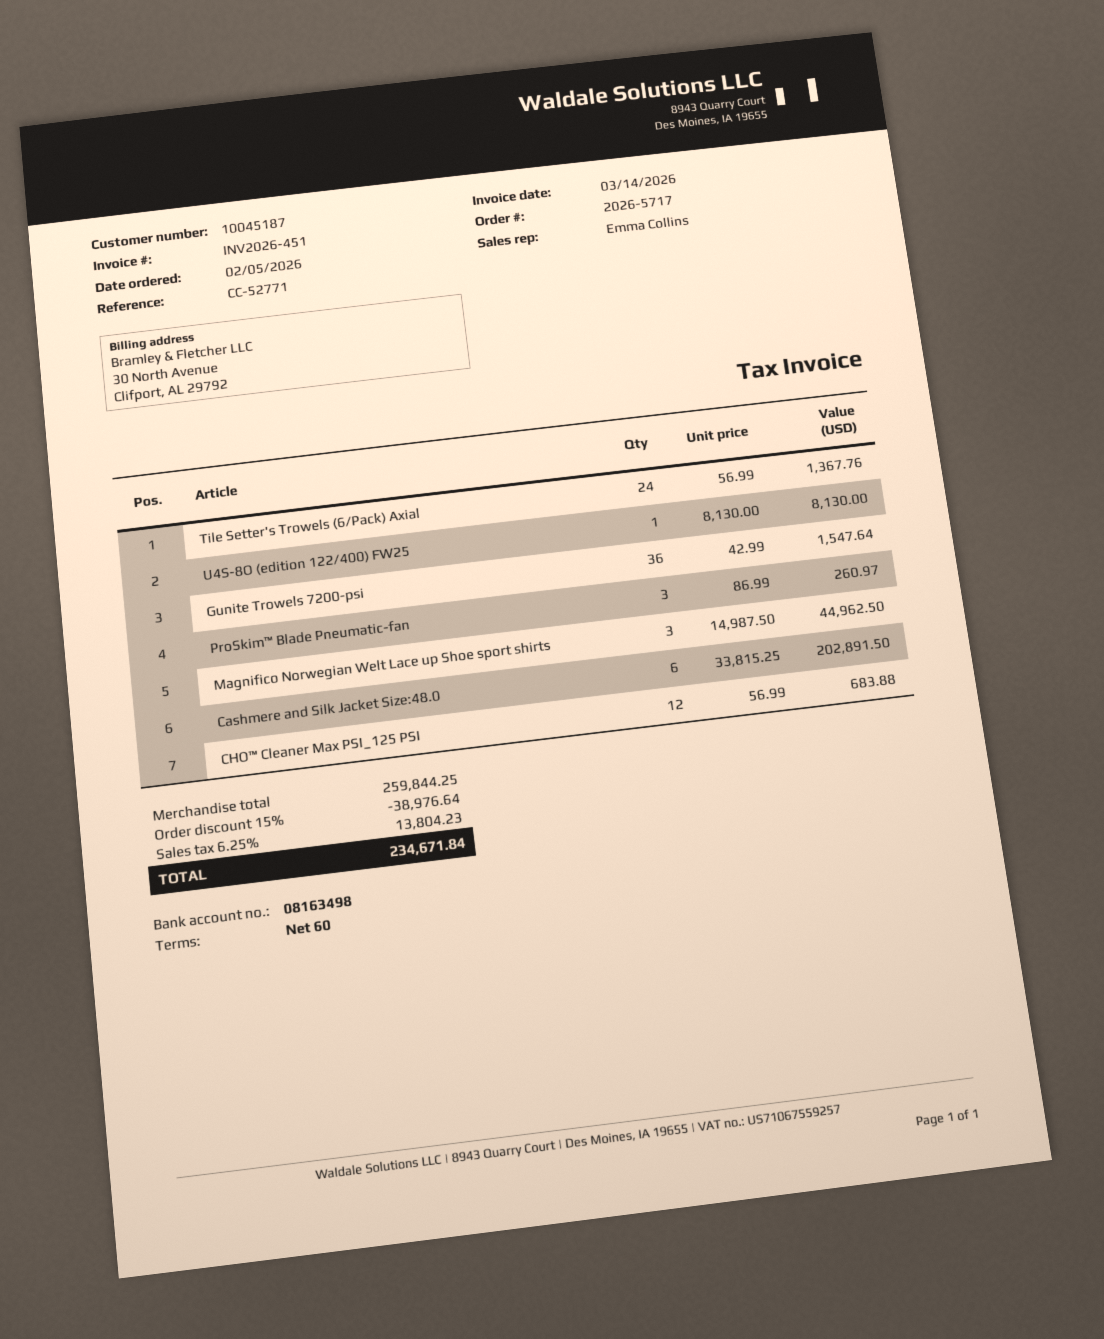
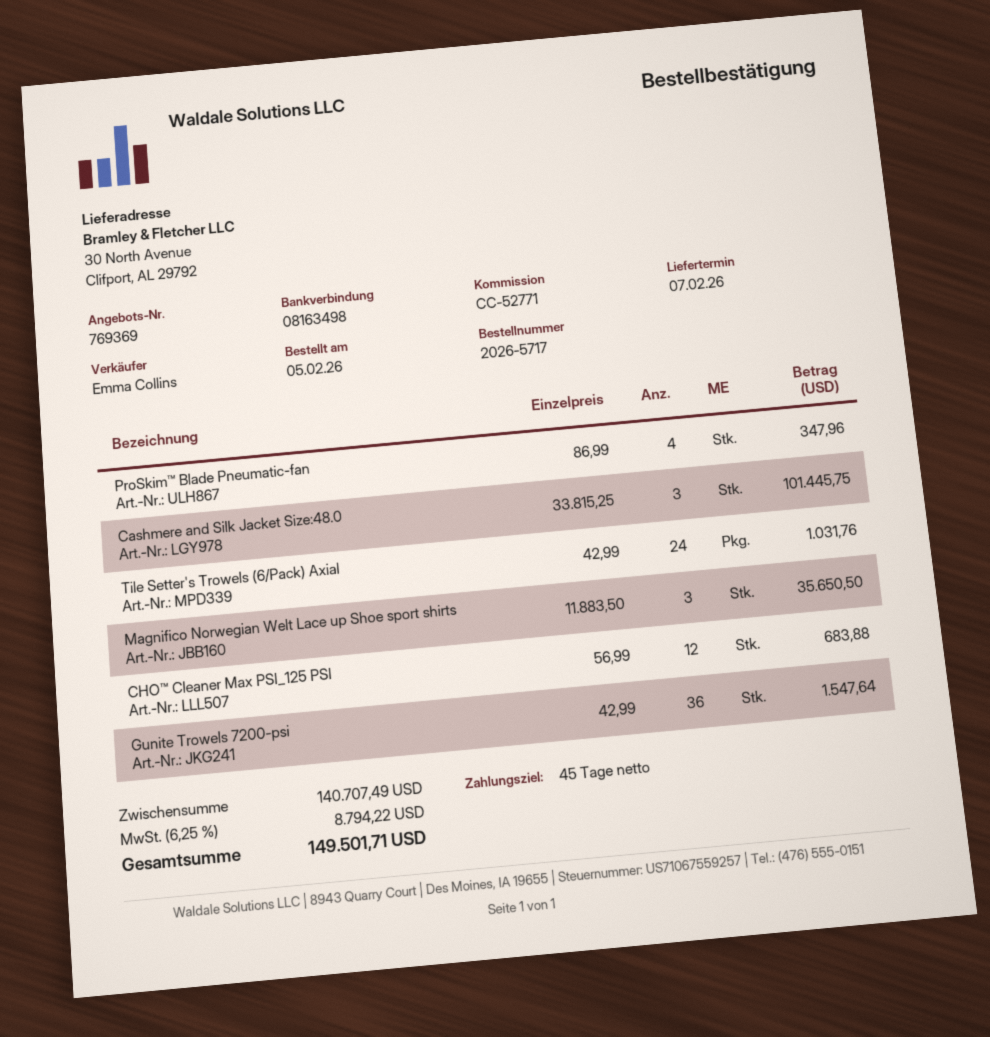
payment terms: 60 days -> 45 days
Tile Setter's Trowels (6/Pack) Axial: 24 x 56.99 = 1367.76 -> 24 x 42.99 = 1031.76
U4S-8O (edition 122/400) FW25: 1 x 8130.00 = 8130.00 -> none
ProSkim™ Blade Pneumatic-fan: 3 x 86.99 = 260.97 -> 4 x 86.99 = 347.96
Magnifico Norwegian Welt Lace up Shoe sport shirts: 3 x 14987.50 = 44962.50 -> 3 x 11883.50 = 35650.50
Cashmere and Silk Jacket Size:48.0: 6 x 33815.25 = 202891.50 -> 3 x 33815.25 = 101445.75
subtotal: 259844.25 -> 140707.49
discount: 15% = 38976.64 -> none
tax: 6.25% = 13804.23 -> 6.25% = 8794.22
total: 234671.84 -> 149501.71

